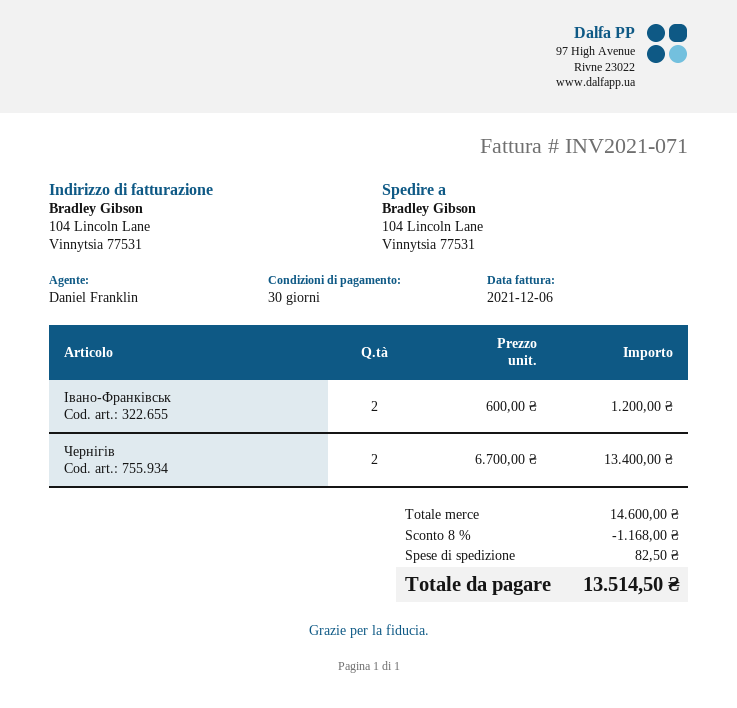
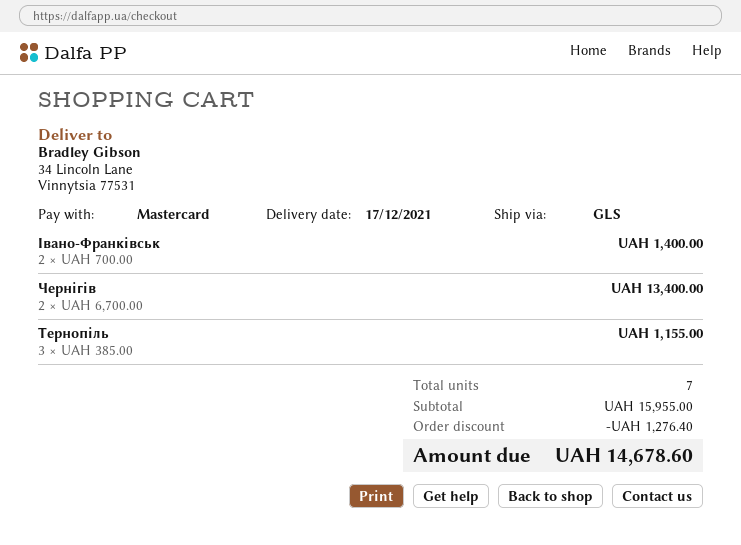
ship to: 104 Lincoln Lane, Vinnytsia 77531 -> 34 Lincoln Lane, Vinnytsia 77531
Івано-Франківськ: 2 x 600.00 = 1200.00 -> 2 x 700.00 = 1400.00
Тернопіль: none -> 3 x 385.00 = 1155.00
subtotal: 14600.00 -> 15955.00
discount: 1168.00 -> 1276.40
shipping: 82.50 -> none
total: 13514.50 -> 14678.60

